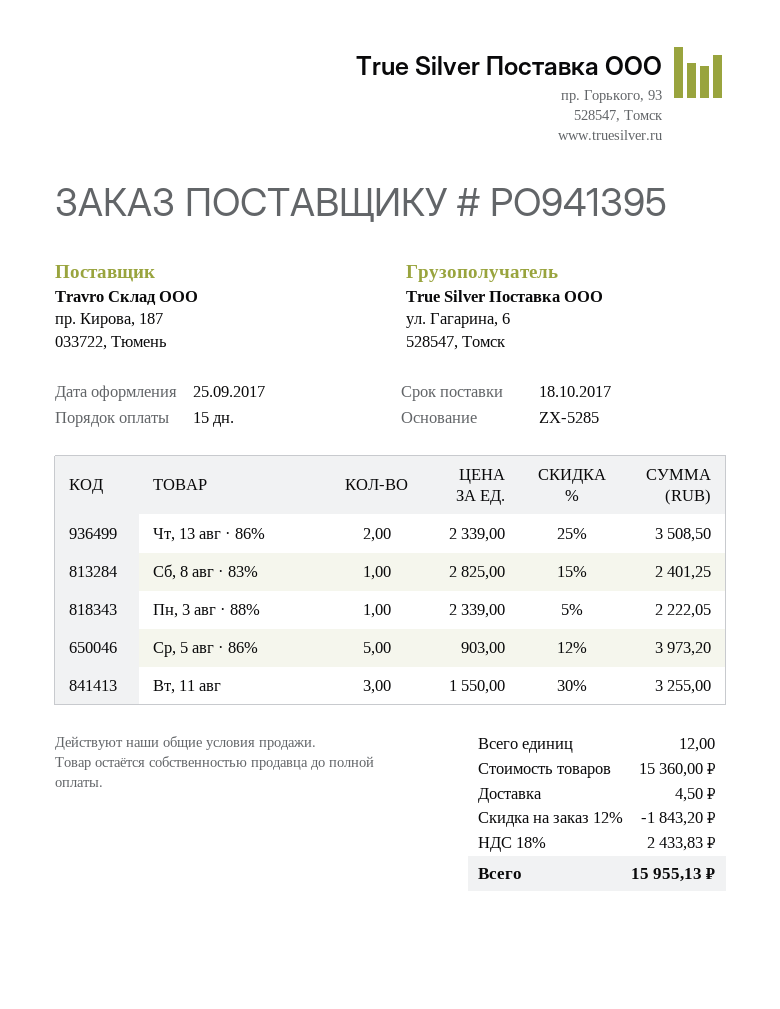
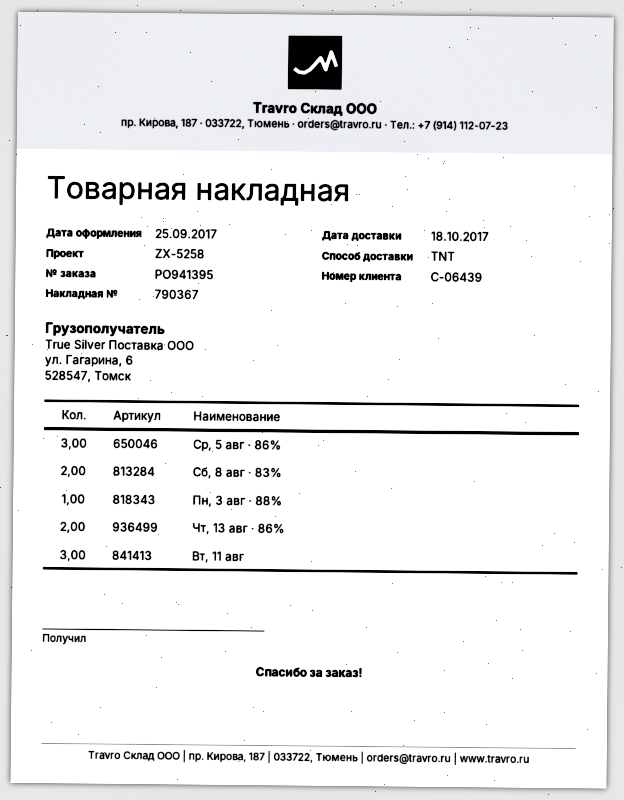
reference: ZX-5285 -> ZX-5258
Сб, 8 авг · 83%: 1 -> 2
Ср, 5 авг · 86%: 5 -> 3

